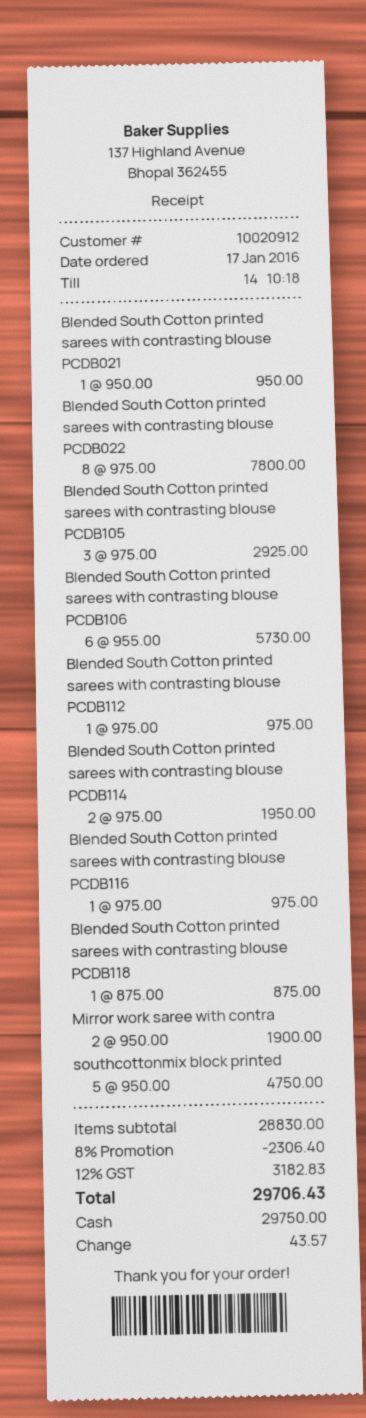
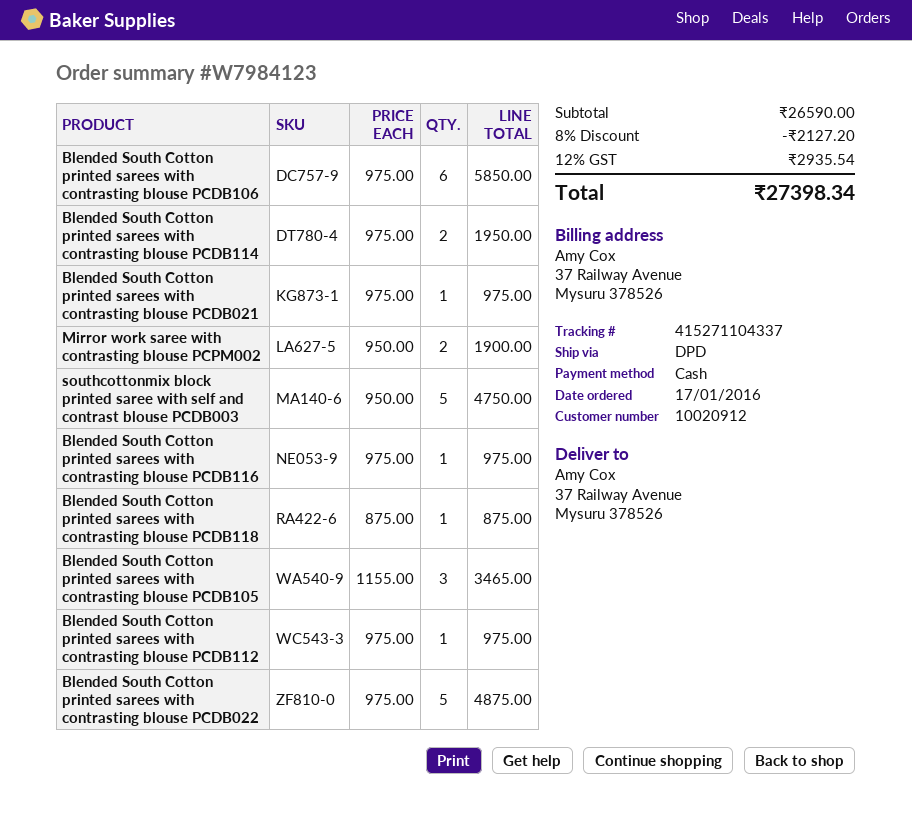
Blended South Cotton printed sarees with contrasting blouse PCDB021: 1 x 950.00 = 950.00 -> 1 x 975.00 = 975.00
Blended South Cotton printed sarees with contrasting blouse PCDB022: 8 x 975.00 = 7800.00 -> 5 x 975.00 = 4875.00
Blended South Cotton printed sarees with contrasting blouse PCDB105: 3 x 975.00 = 2925.00 -> 3 x 1155.00 = 3465.00
Blended South Cotton printed sarees with contrasting blouse PCDB106: 6 x 955.00 = 5730.00 -> 6 x 975.00 = 5850.00
subtotal: 28830.00 -> 26590.00
discount: 8% = 2306.40 -> 8% = 2127.20
tax: 12% = 3182.83 -> 12% = 2935.54
total: 29706.43 -> 27398.34

